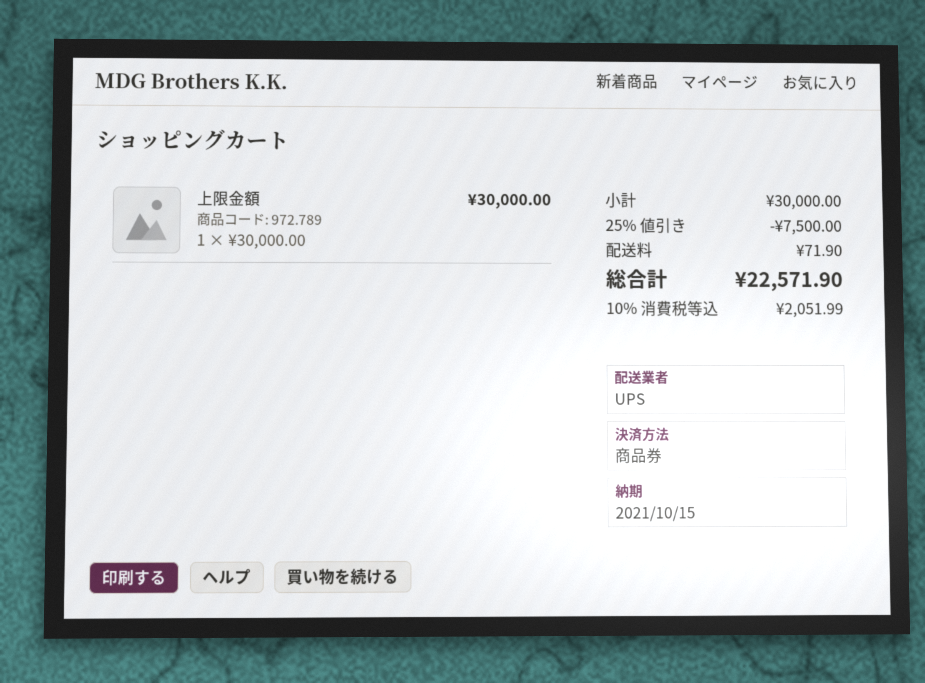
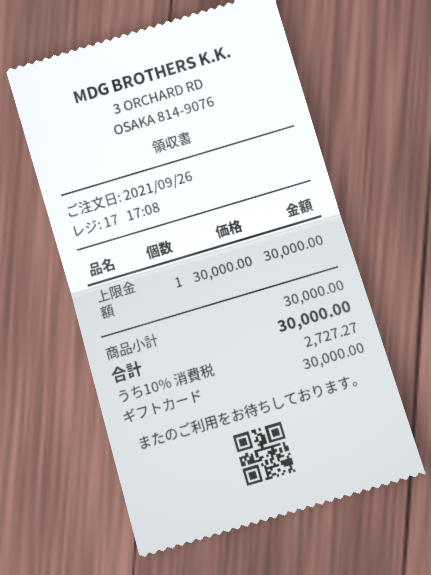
discount: 25% = 7500.00 -> none
shipping: 71.90 -> none
tax: 10% = 2051.99 -> 10% = 2727.27
total: 22571.90 -> 30000.00

